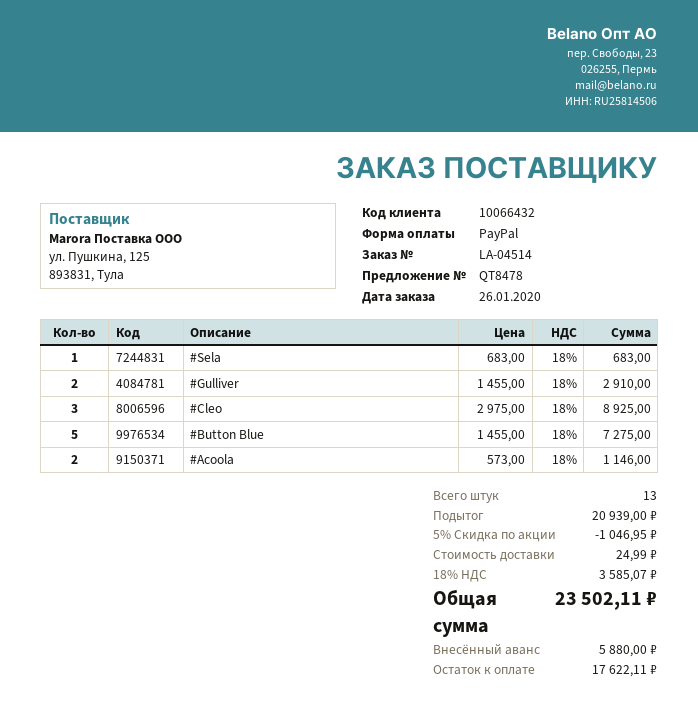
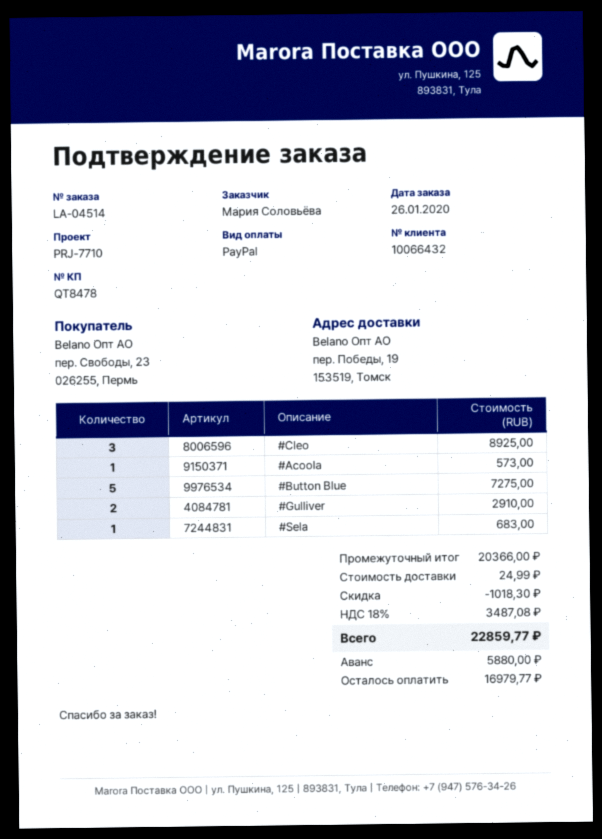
#Acoola: 2 for 1146.00 -> 1 for 573.00
subtotal: 20939.00 -> 20366.00
discount: 1046.95 -> 1018.30
tax: 18% = 3585.07 -> 18% = 3487.08
total: 23502.11 -> 22859.77
balance: 17622.11 -> 16979.77

